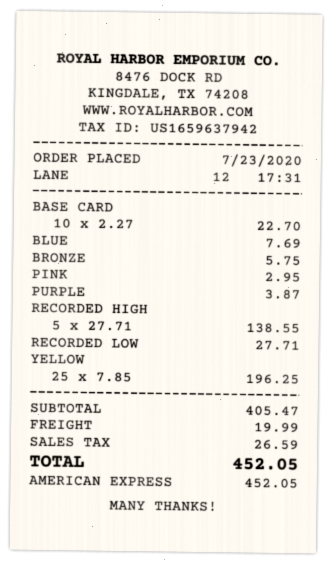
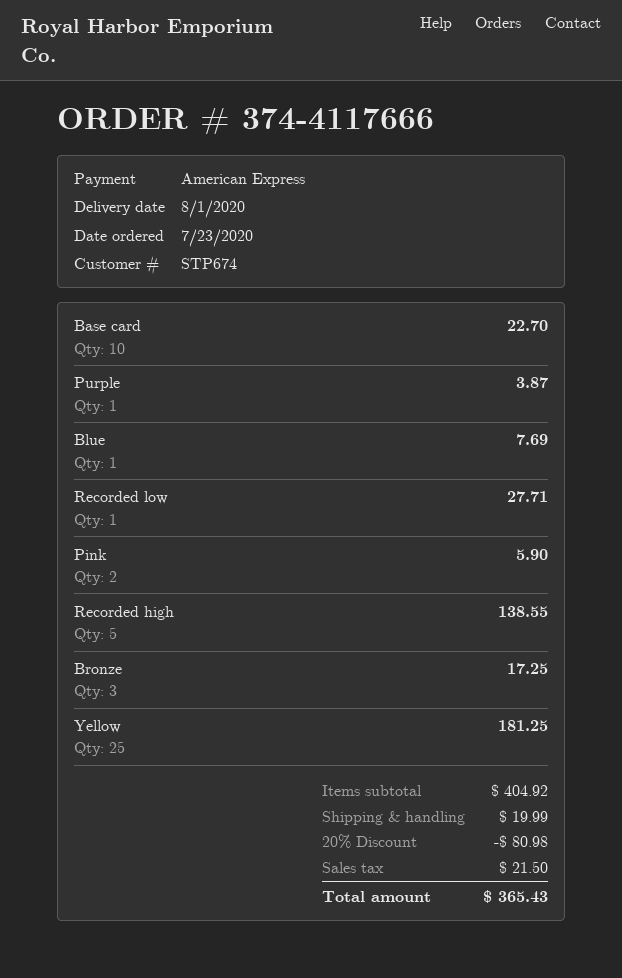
BRONZE: 1 for 5.75 -> 3 for 17.25
PINK: 1 for 2.95 -> 2 for 5.90
YELLOW: 25 for 196.25 -> 25 for 181.25
subtotal: 405.47 -> 404.92
discount: none -> 20% = 80.98
tax: 26.59 -> 21.50
total: 452.05 -> 365.43

